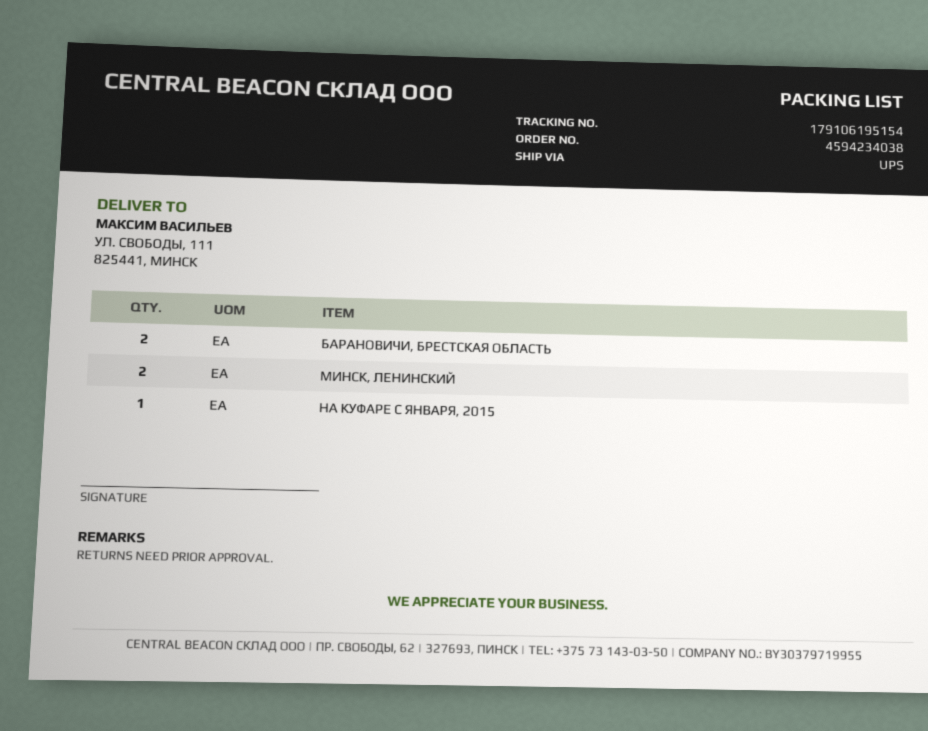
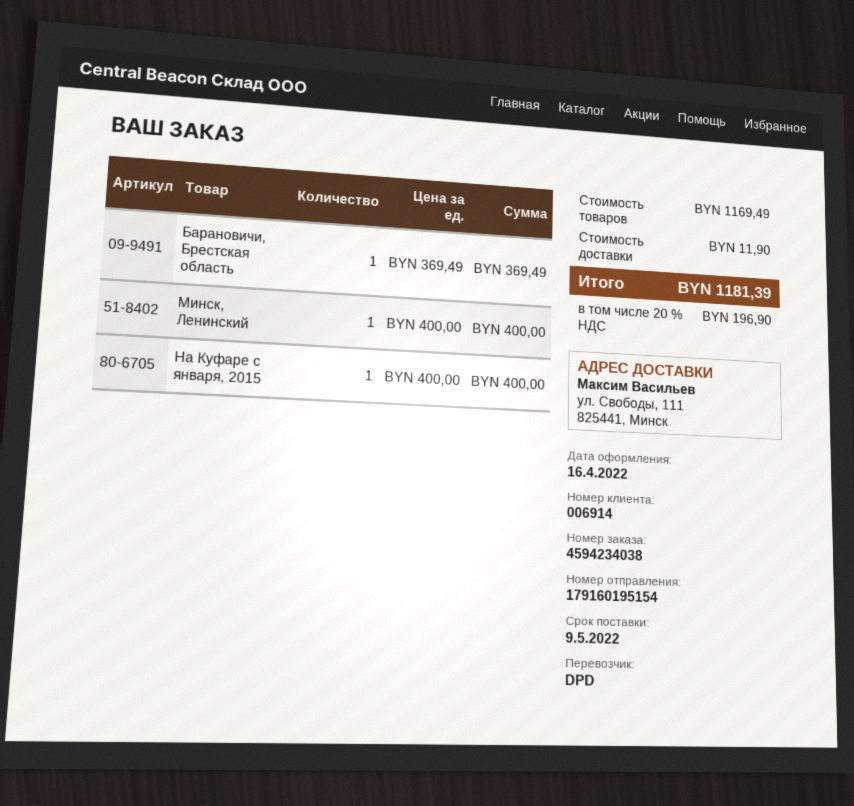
shipping method: UPS -> DPD
tracking number: 179106195154 -> 179160195154
БАРАНОВИЧИ, БРЕСТСКАЯ ОБЛАСТЬ: 2 -> 1
МИНСК, ЛЕНИНСКИЙ: 2 -> 1

